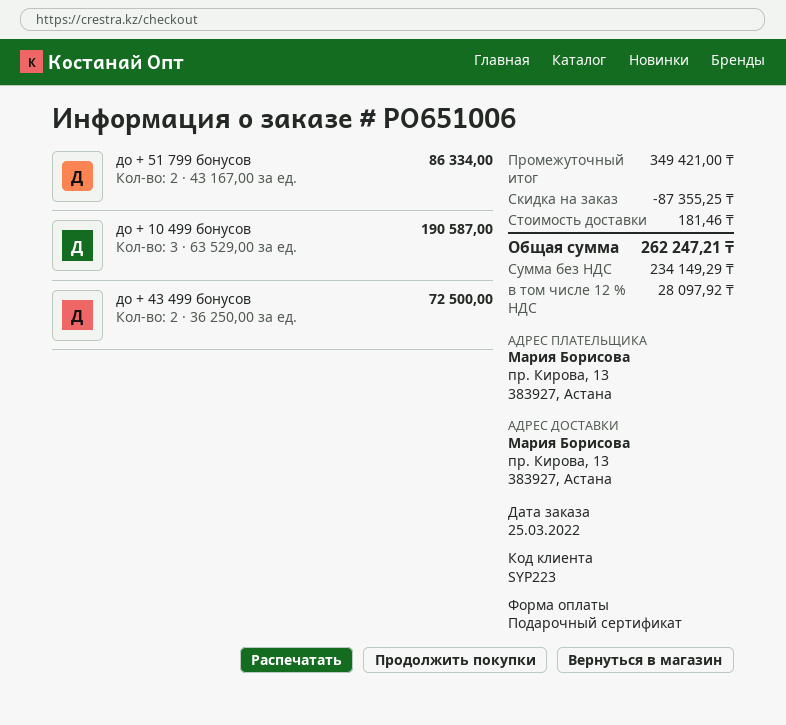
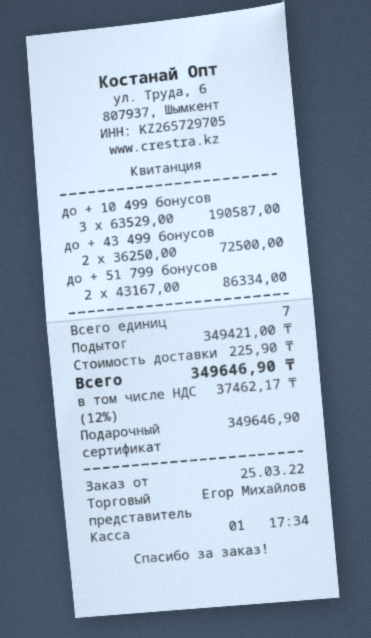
discount: 87355.25 -> none
shipping: 181.46 -> 225.90
tax: 12% = 28097.92 -> 12% = 37462.17
total: 262247.21 -> 349646.90

